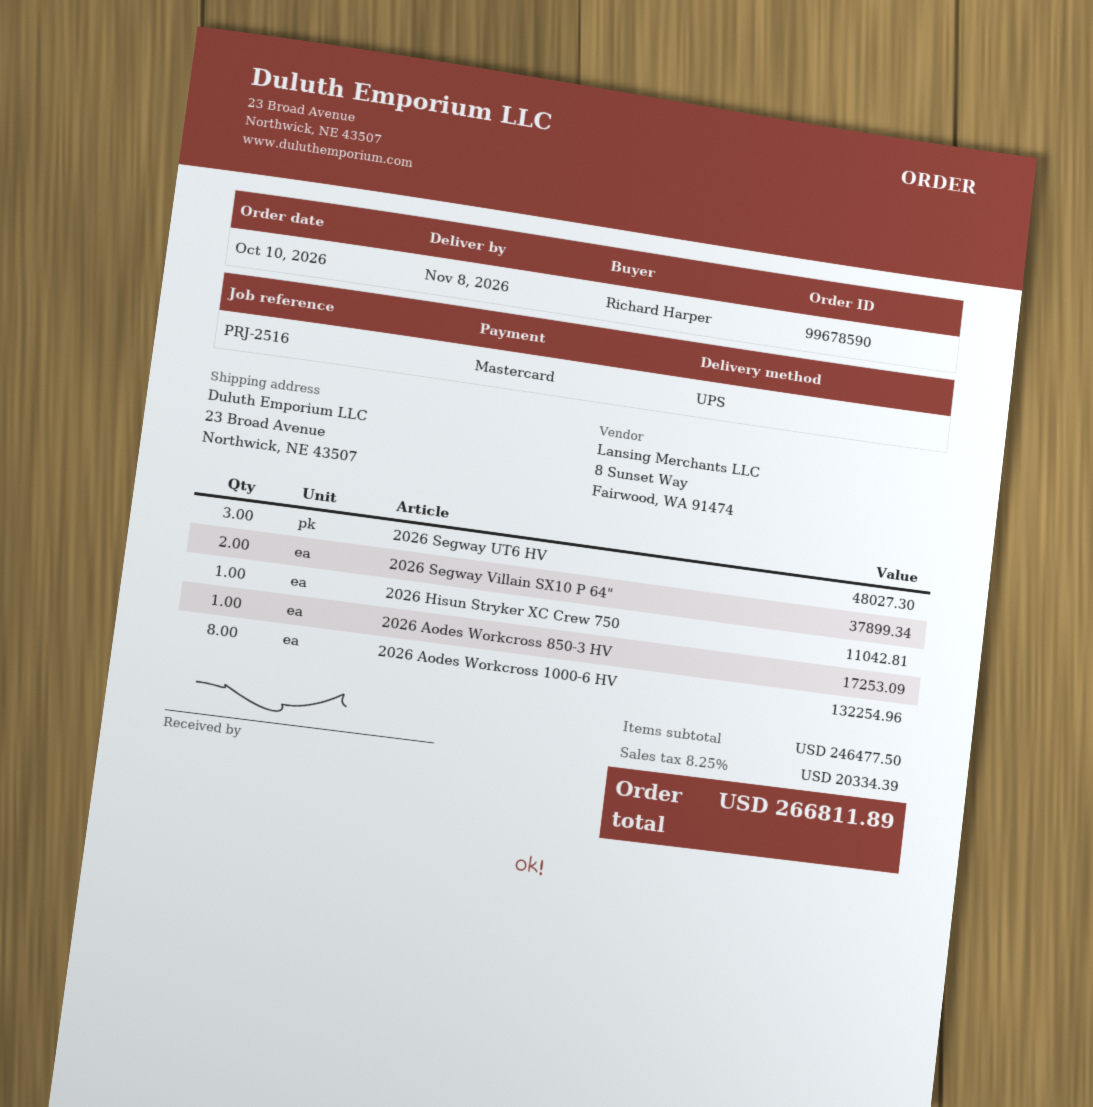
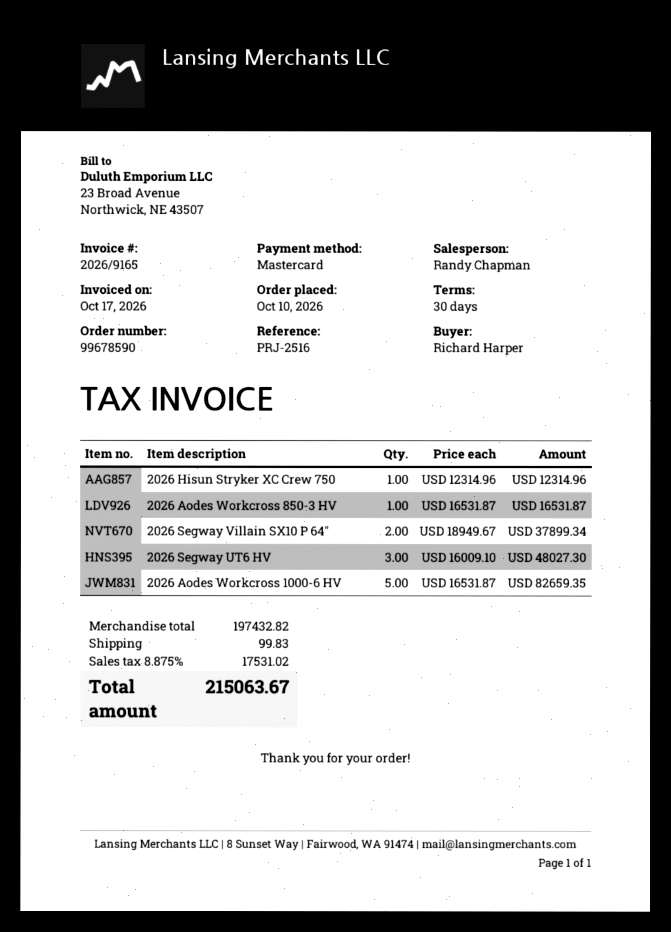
2026 Hisun Stryker XC Crew 750: 1 for 11042.81 -> 1 for 12314.96
2026 Aodes Workcross 850-3 HV: 1 for 17253.09 -> 1 for 16531.87
2026 Aodes Workcross 1000-6 HV: 8 for 132254.96 -> 5 for 82659.35
subtotal: 246477.50 -> 197432.82
shipping: none -> 99.83
tax: 8.25% = 20334.39 -> 8.875% = 17531.02
total: 266811.89 -> 215063.67

